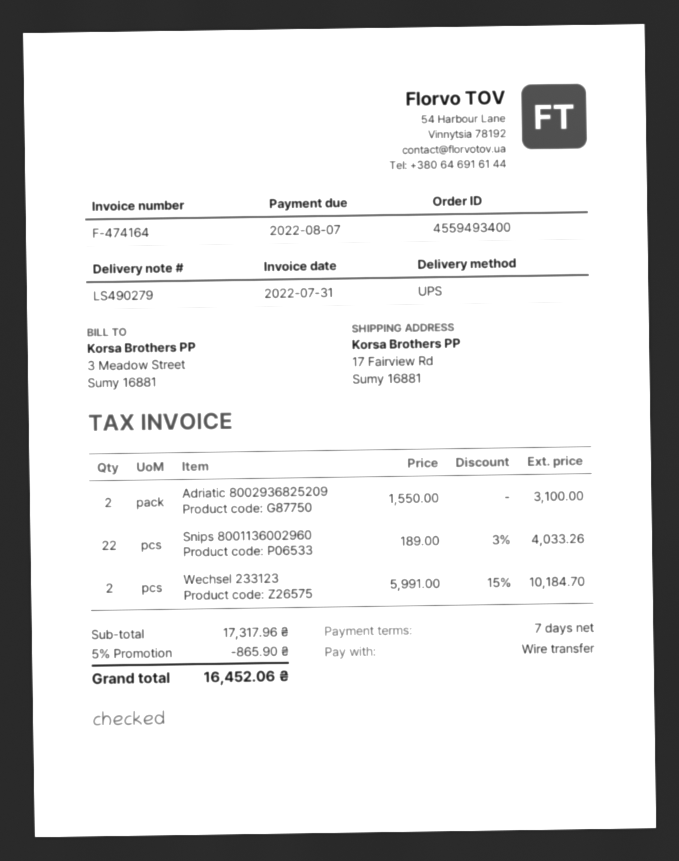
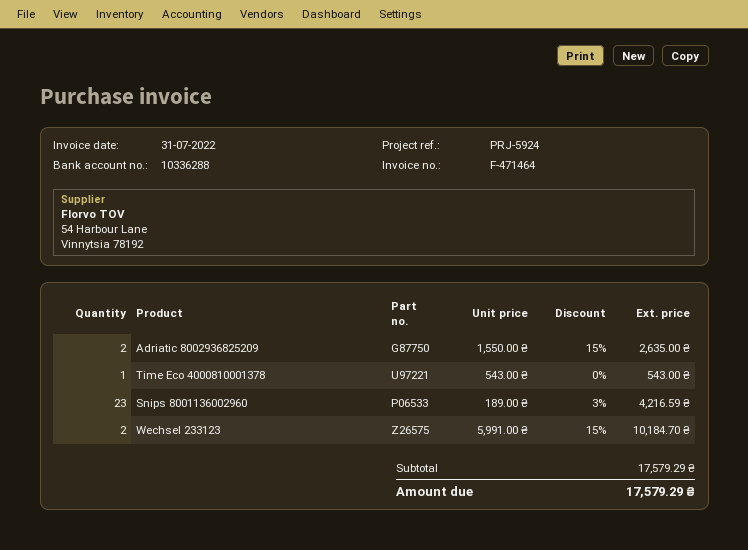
invoice number: F-474164 -> F-471464
Adriatic 8002936825209: 2 x 1550.00 = 3100.00 -> 2 x 1550.00 - 15% = 2635.00
Snips 8001136002960: 22 x 189.00 - 3% = 4033.26 -> 23 x 189.00 - 3% = 4216.59
Time Eco 4000810001378: none -> 1 x 543.00 = 543.00
subtotal: 17317.96 -> 17579.29
discount: 5% = 865.90 -> none
total: 16452.06 -> 17579.29

